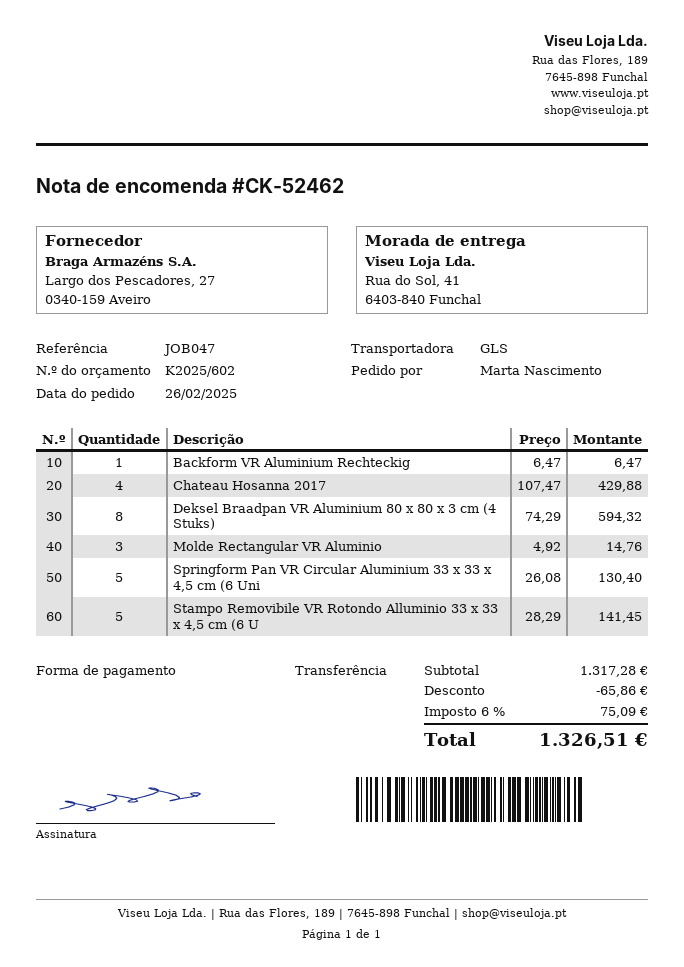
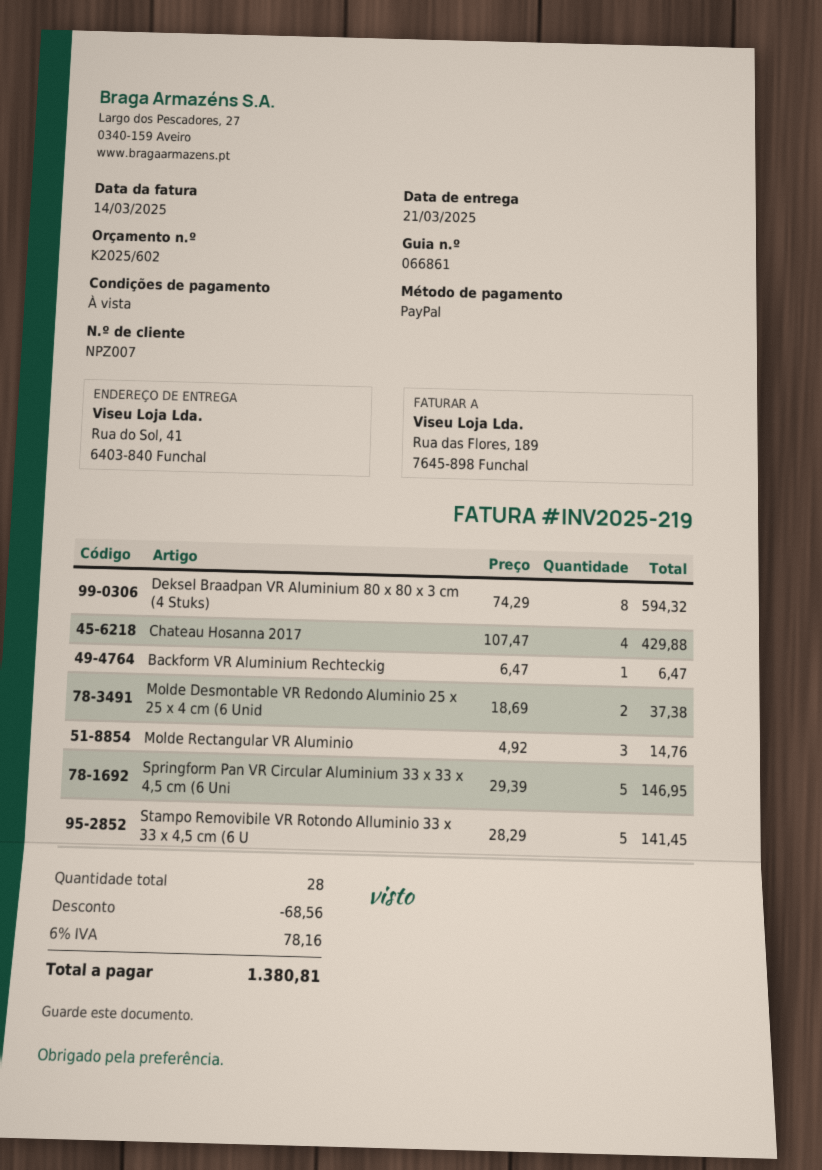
payment method: bank transfer -> PayPal
Springform Pan VR Circular Aluminium 33 x 33 x 4,5 cm (6 Uni: 5 x 26.08 = 130.40 -> 5 x 29.39 = 146.95
Molde Desmontable VR Redondo Aluminio 25 x 25 x 4 cm (6 Unid: none -> 2 x 18.69 = 37.38
discount: 65.86 -> 68.56
tax: 6% = 75.09 -> 6% = 78.16
total: 1326.51 -> 1380.81

